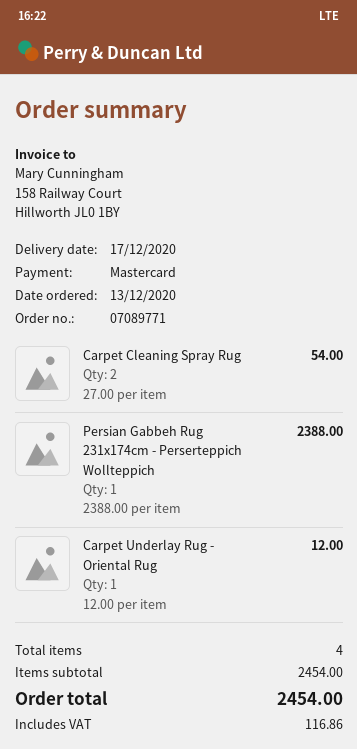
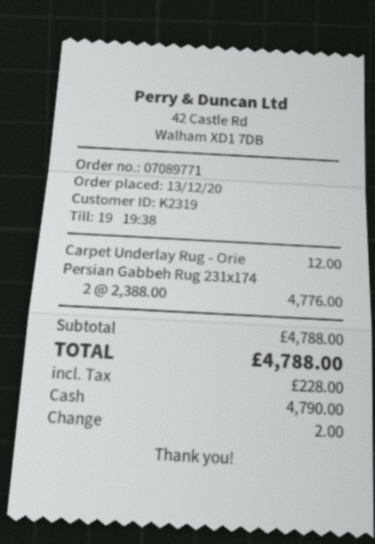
payment method: Mastercard -> cash
Carpet Cleaning Spray Rug: 2 x 27.00 = 54.00 -> none
Persian Gabbeh Rug 231x174cm - Perserteppich Wollteppich: 1 x 2388.00 = 2388.00 -> 2 x 2388.00 = 4776.00
subtotal: 2454.00 -> 4788.00
tax: 116.86 -> 228.00
total: 2454.00 -> 4788.00

